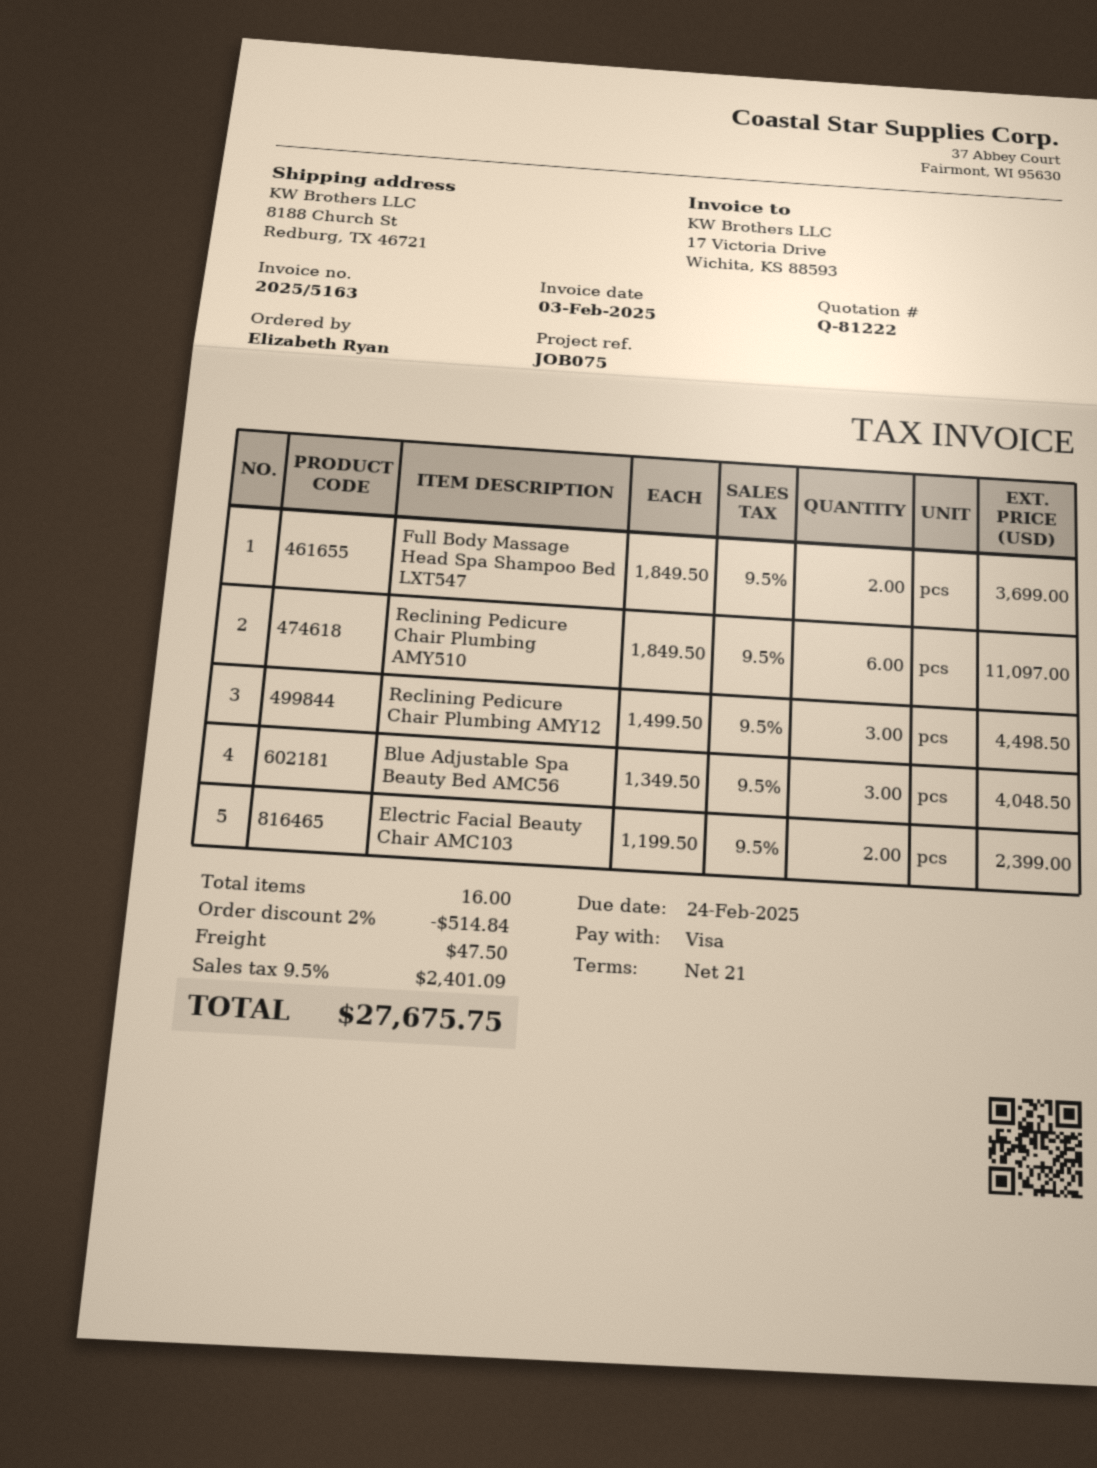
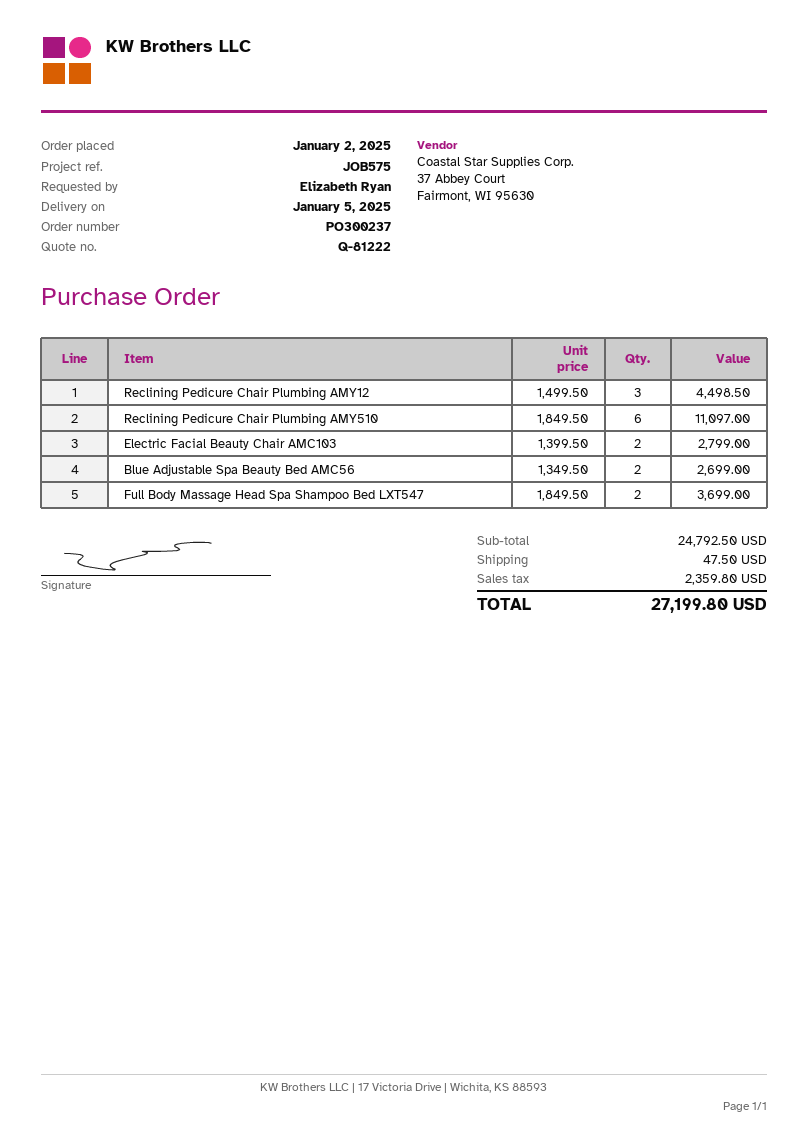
reference: JOB075 -> JOB575
Blue Adjustable Spa Beauty Bed AMC56: 3 x 1349.50 = 4048.50 -> 2 x 1349.50 = 2699.00
Electric Facial Beauty Chair AMC103: 2 x 1199.50 = 2399.00 -> 2 x 1399.50 = 2799.00
discount: 2% = 514.84 -> none
tax: 2401.09 -> 2359.80
total: 27675.75 -> 27199.80

